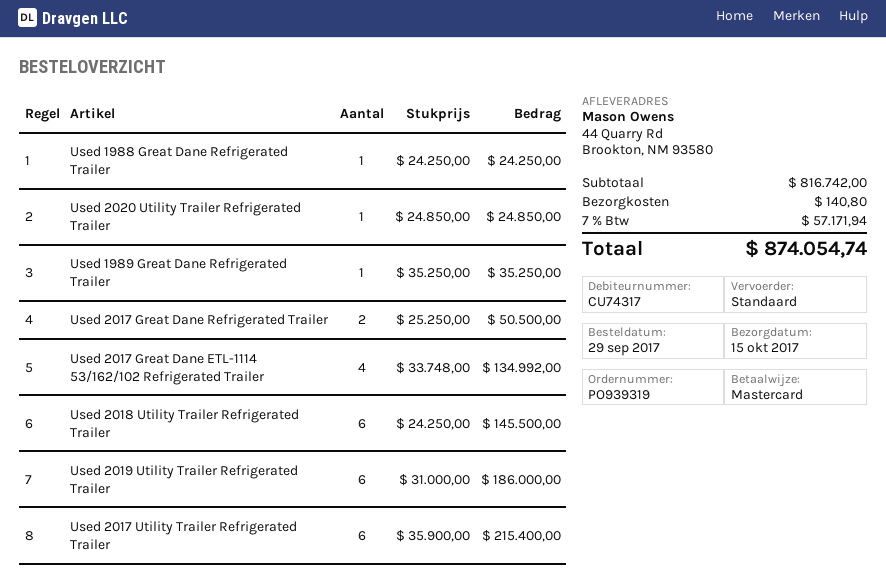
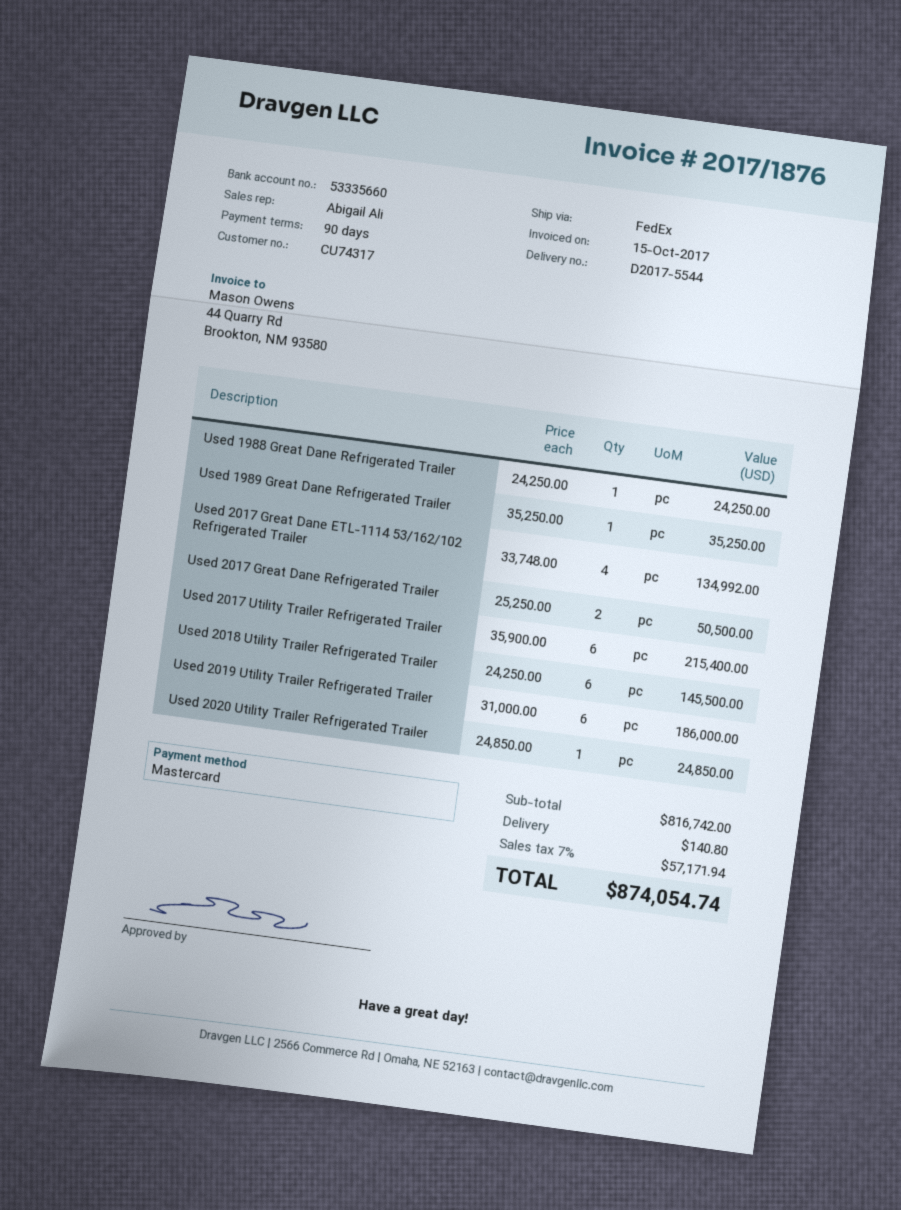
shipping method: standard -> FedEx

